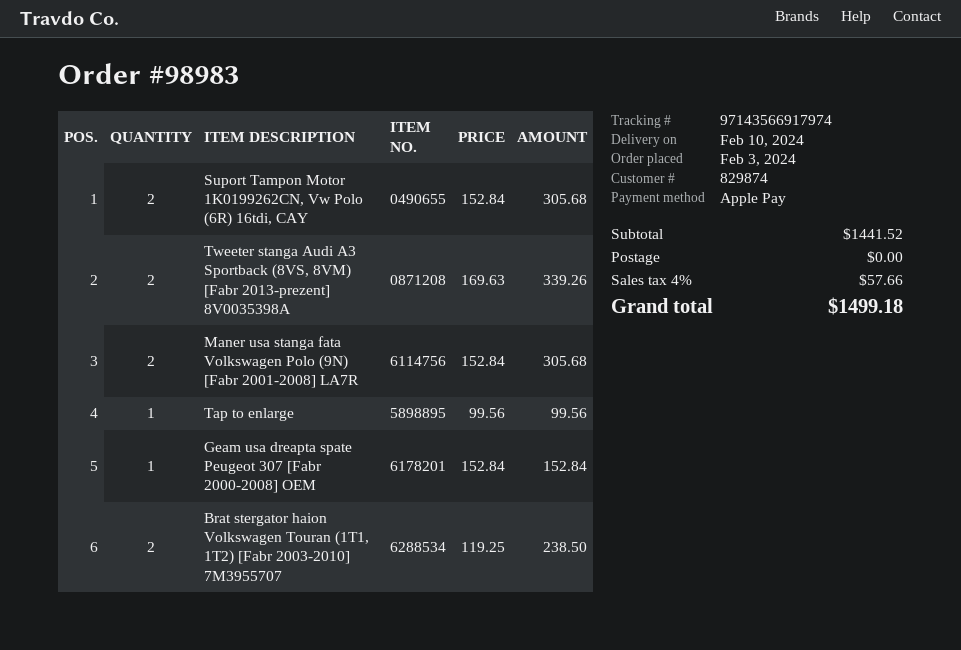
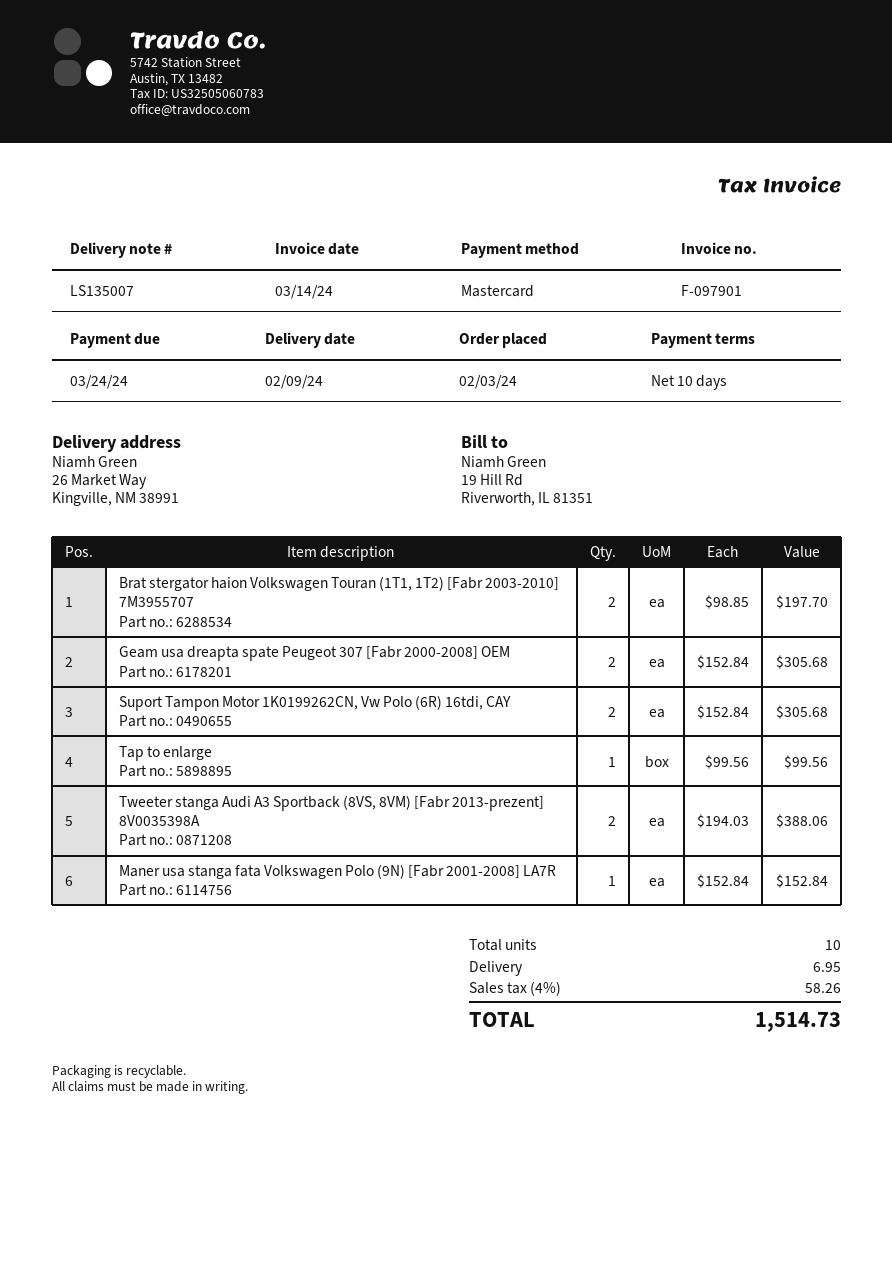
delivery date: 2024-02-10 -> 2024-02-09
payment method: Apple Pay -> Mastercard
Tweeter stanga Audi A3 Sportback (8VS, 8VM) [Fabr 2013-prezent] 8V0035398A: 2 x 169.63 = 339.26 -> 2 x 194.03 = 388.06
Maner usa stanga fata Volkswagen Polo (9N) [Fabr 2001-2008] LA7R: 2 x 152.84 = 305.68 -> 1 x 152.84 = 152.84
Geam usa dreapta spate Peugeot 307 [Fabr 2000-2008] OEM: 1 x 152.84 = 152.84 -> 2 x 152.84 = 305.68
Brat stergator haion Volkswagen Touran (1T1, 1T2) [Fabr 2003-2010] 7M3955707: 2 x 119.25 = 238.50 -> 2 x 98.85 = 197.70
shipping: 0.00 -> 6.95
tax: 4% = 57.66 -> 4% = 58.26
total: 1499.18 -> 1514.73

